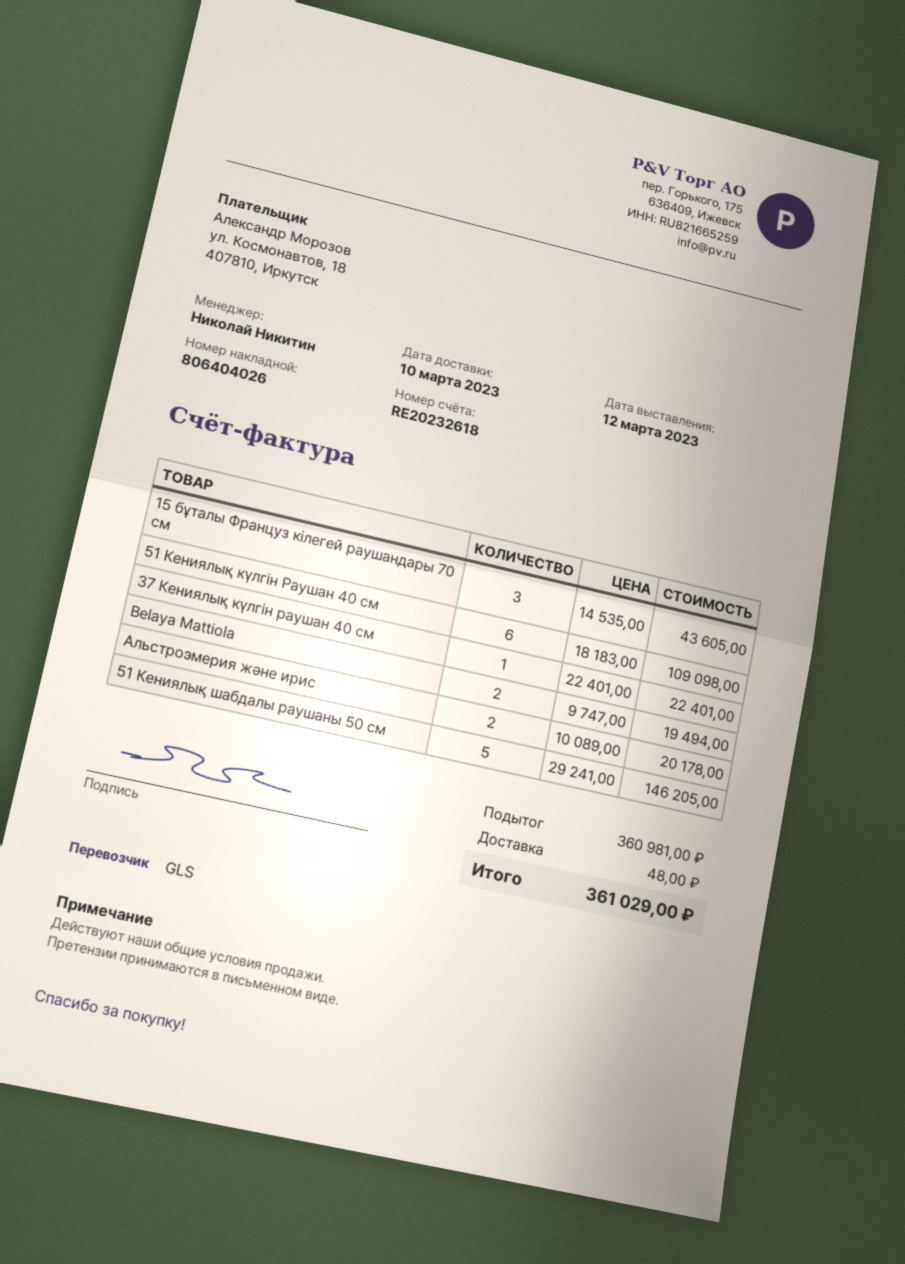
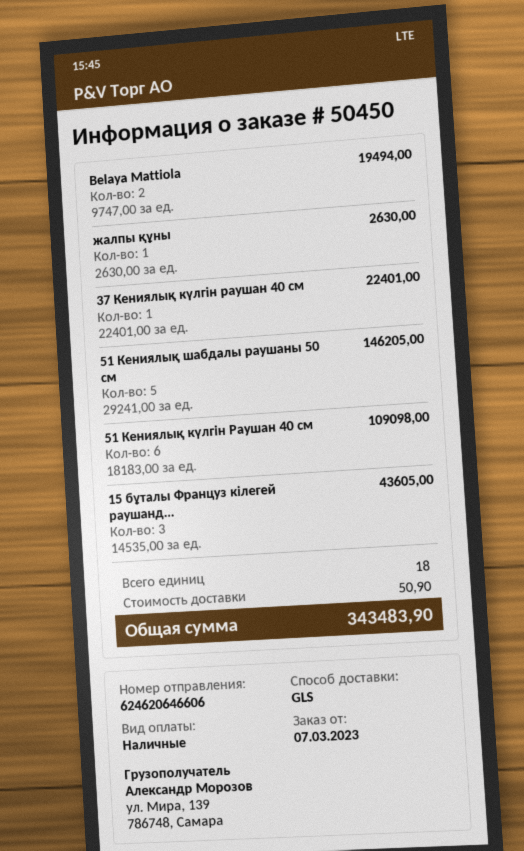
Альстроэмерия және ирис: 2 x 10089.00 = 20178.00 -> none
жалпы құны: none -> 1 x 2630.00 = 2630.00
shipping: 48.00 -> 50.90
total: 361029.00 -> 343483.90

